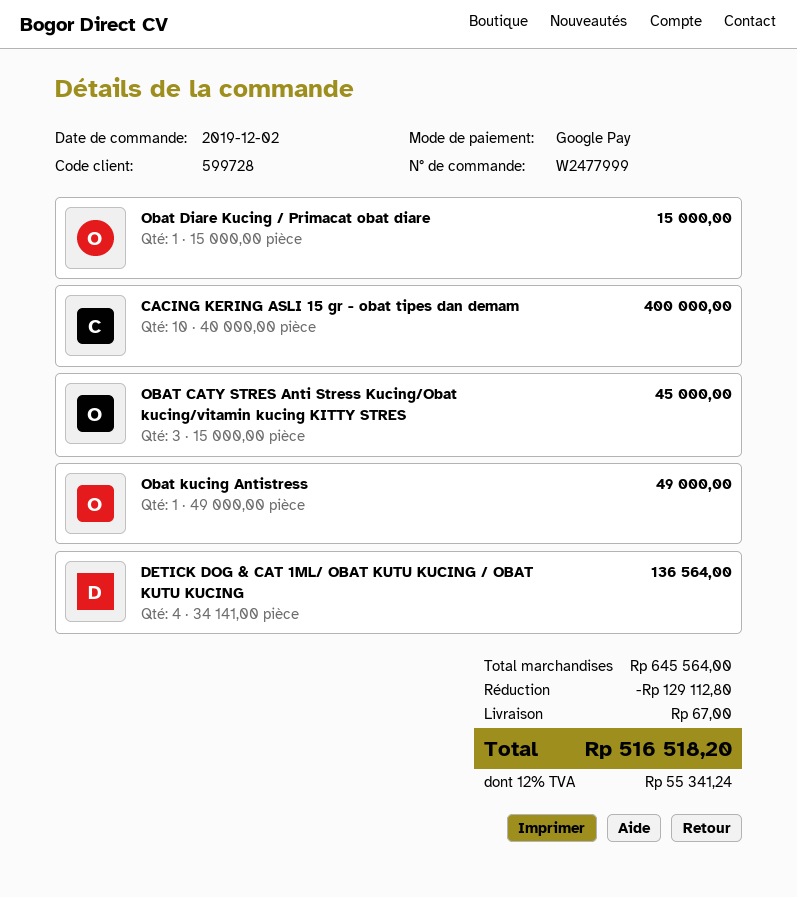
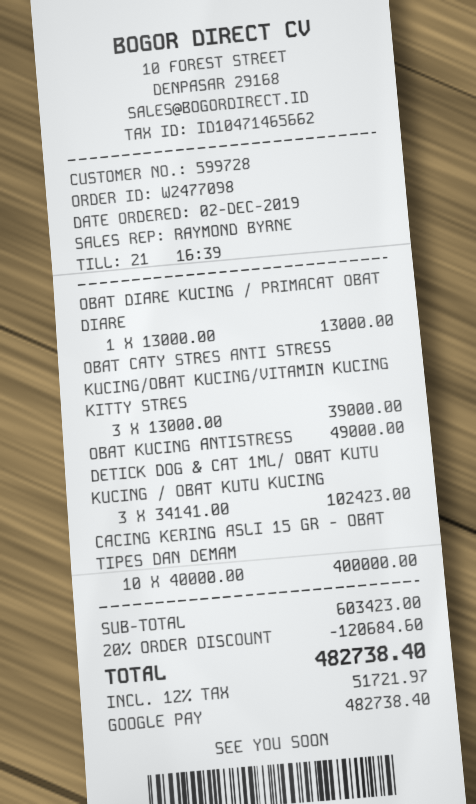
order number: W2477999 -> W2477098
Obat Diare Kucing / Primacat obat diare: 1 x 15000.00 = 15000.00 -> 1 x 13000.00 = 13000.00
OBAT CATY STRES Anti Stress Kucing/Obat kucing/vitamin kucing KITTY STRES: 3 x 15000.00 = 45000.00 -> 3 x 13000.00 = 39000.00
DETICK DOG & CAT 1ML/ OBAT KUTU KUCING / OBAT KUTU KUCING: 4 x 34141.00 = 136564.00 -> 3 x 34141.00 = 102423.00
subtotal: 645564.00 -> 603423.00
discount: 129112.80 -> 120684.60
shipping: 67.00 -> none
tax: 12% = 55341.24 -> 12% = 51721.97
total: 516518.20 -> 482738.40

